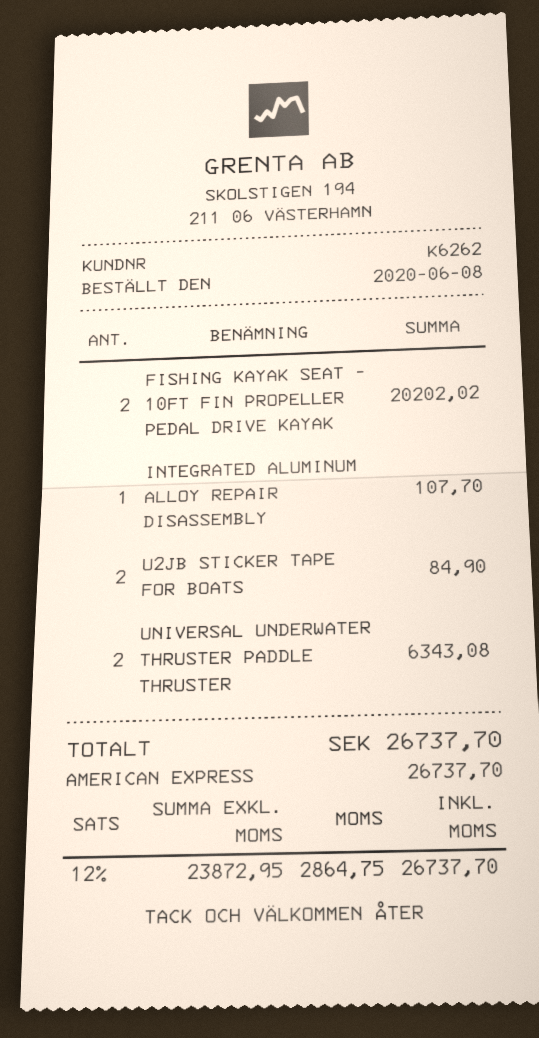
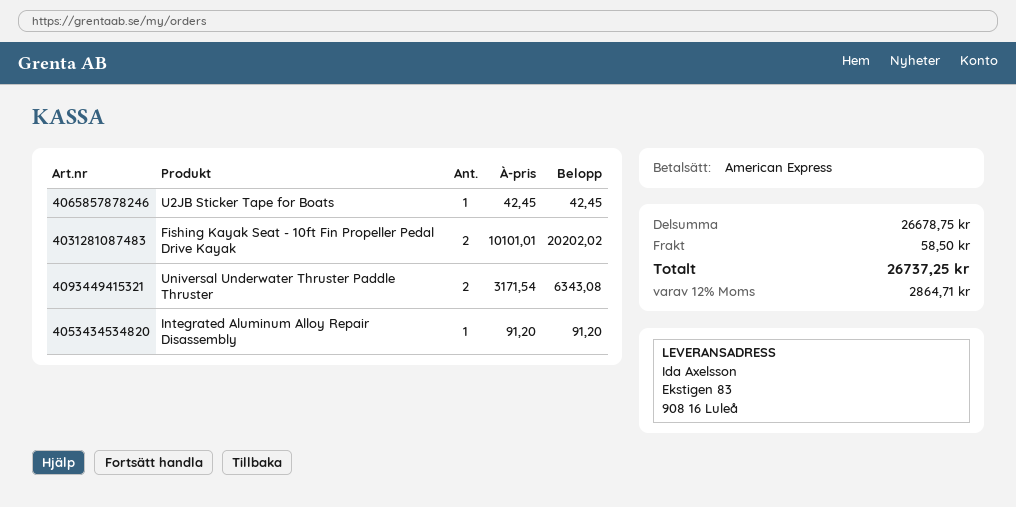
INTEGRATED ALUMINUM ALLOY REPAIR DISASSEMBLY: 1 for 107.70 -> 1 for 91.20
U2JB STICKER TAPE FOR BOATS: 2 for 84.90 -> 1 for 42.45
shipping: none -> 58.50
tax: 12% = 2864.75 -> 12% = 2864.71
total: 26737.70 -> 26737.25

